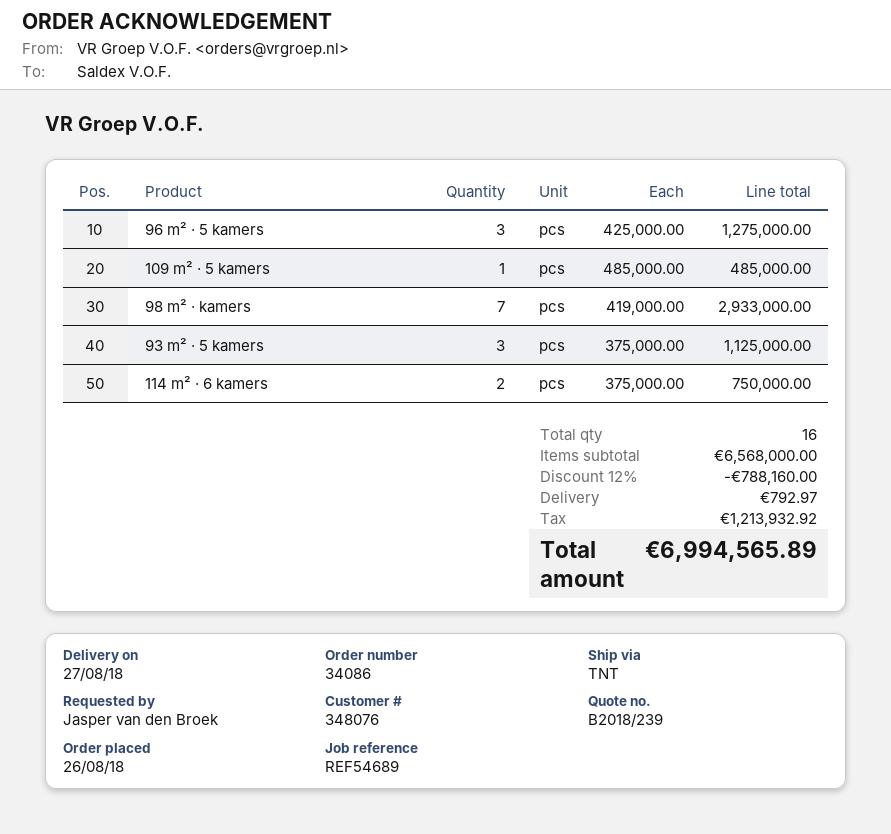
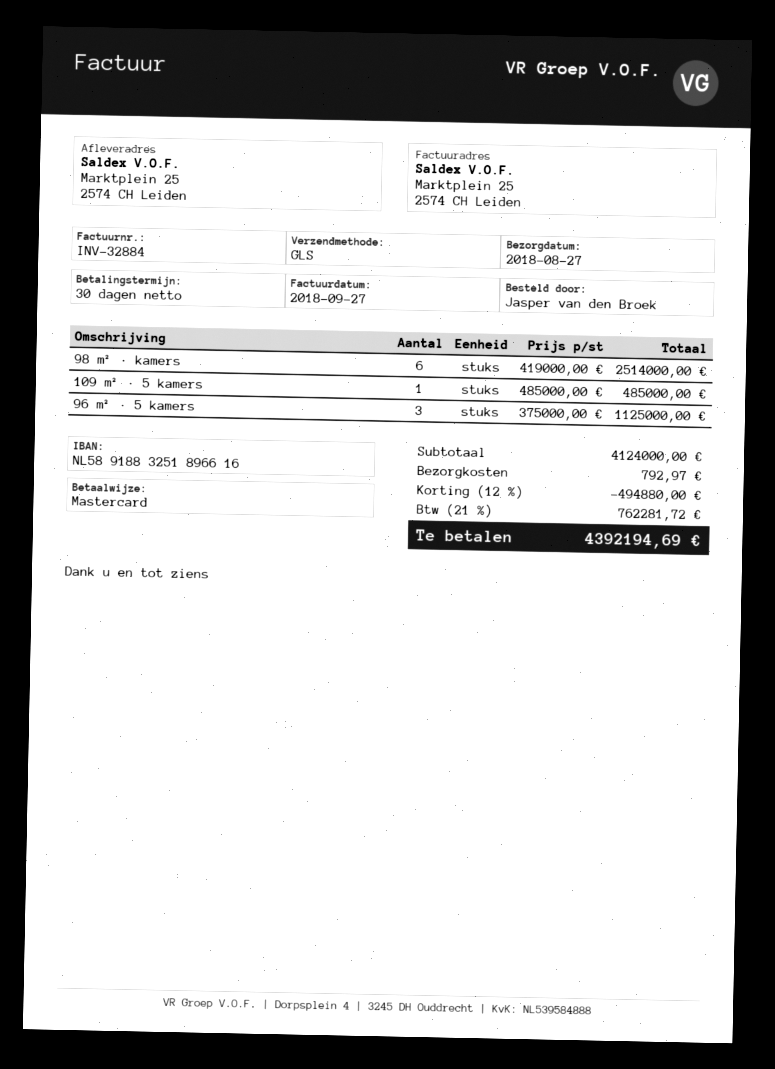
shipping method: TNT -> GLS
96 m² · 5 kamers: 3 x 425000.00 = 1275000.00 -> 3 x 375000.00 = 1125000.00
98 m² · kamers: 7 x 419000.00 = 2933000.00 -> 6 x 419000.00 = 2514000.00
93 m² · 5 kamers: 3 x 375000.00 = 1125000.00 -> none
114 m² · 6 kamers: 2 x 375000.00 = 750000.00 -> none
subtotal: 6568000.00 -> 4124000.00
discount: 12% = 788160.00 -> 12% = 494880.00
tax: 1213932.92 -> 762281.72
total: 6994565.89 -> 4392194.69

